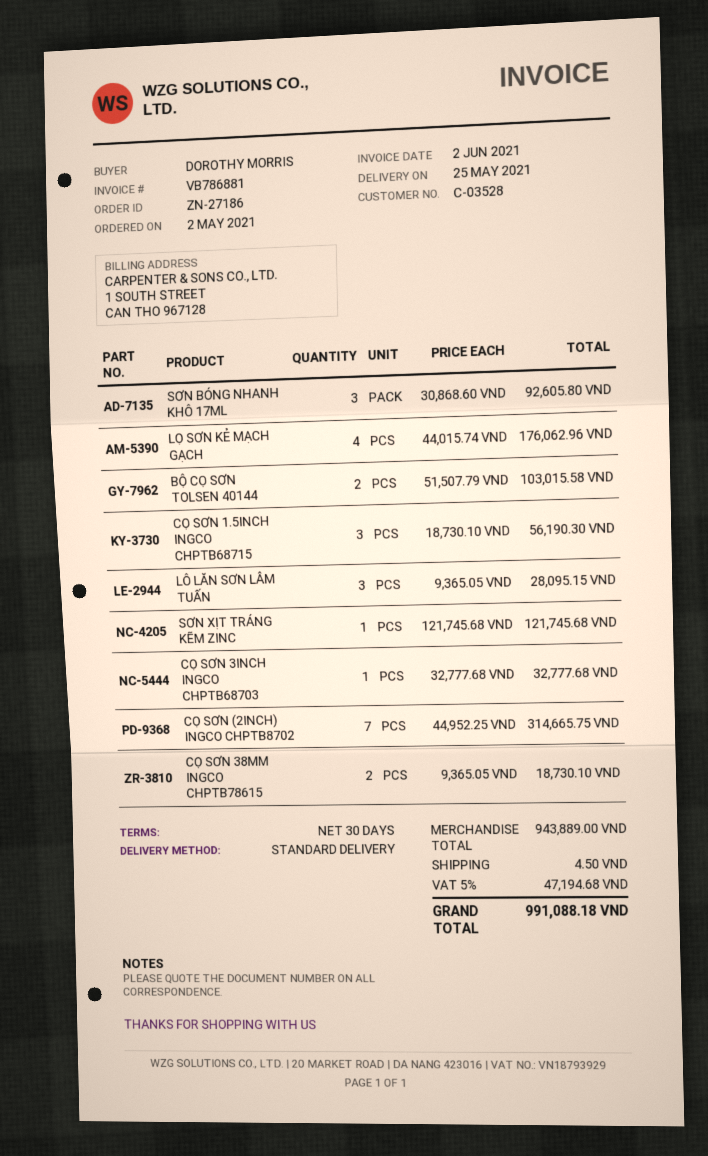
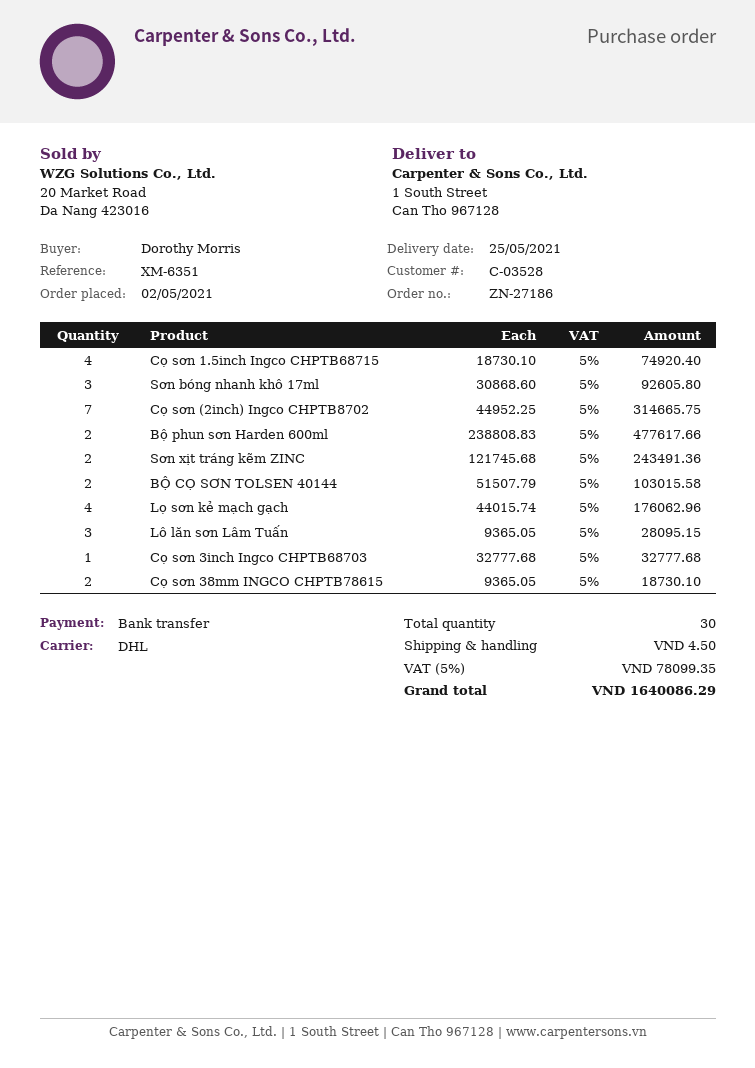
shipping method: standard -> DHL
CỌ SƠN 1.5INCH INGCO CHPTB68715: 3 x 18730.10 = 56190.30 -> 4 x 18730.10 = 74920.40
SƠN XỊT TRÁNG KẼM ZINC: 1 x 121745.68 = 121745.68 -> 2 x 121745.68 = 243491.36
Bộ phun sơn Harden 600ml: none -> 2 x 238808.83 = 477617.66
tax: 5% = 47194.68 -> 5% = 78099.35
total: 991088.18 -> 1640086.29

